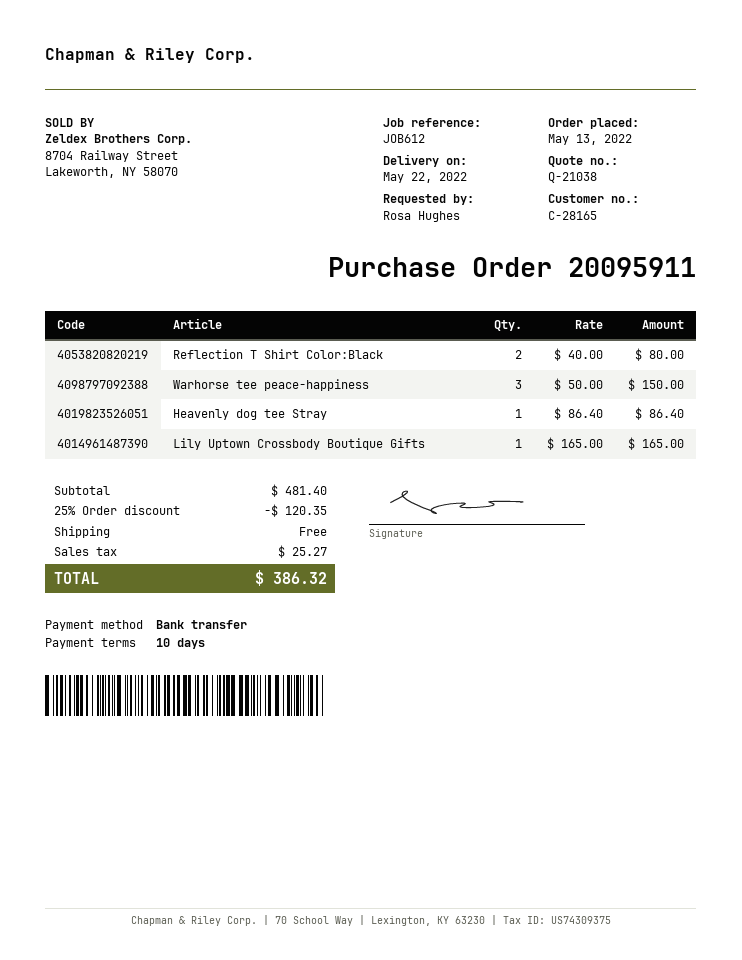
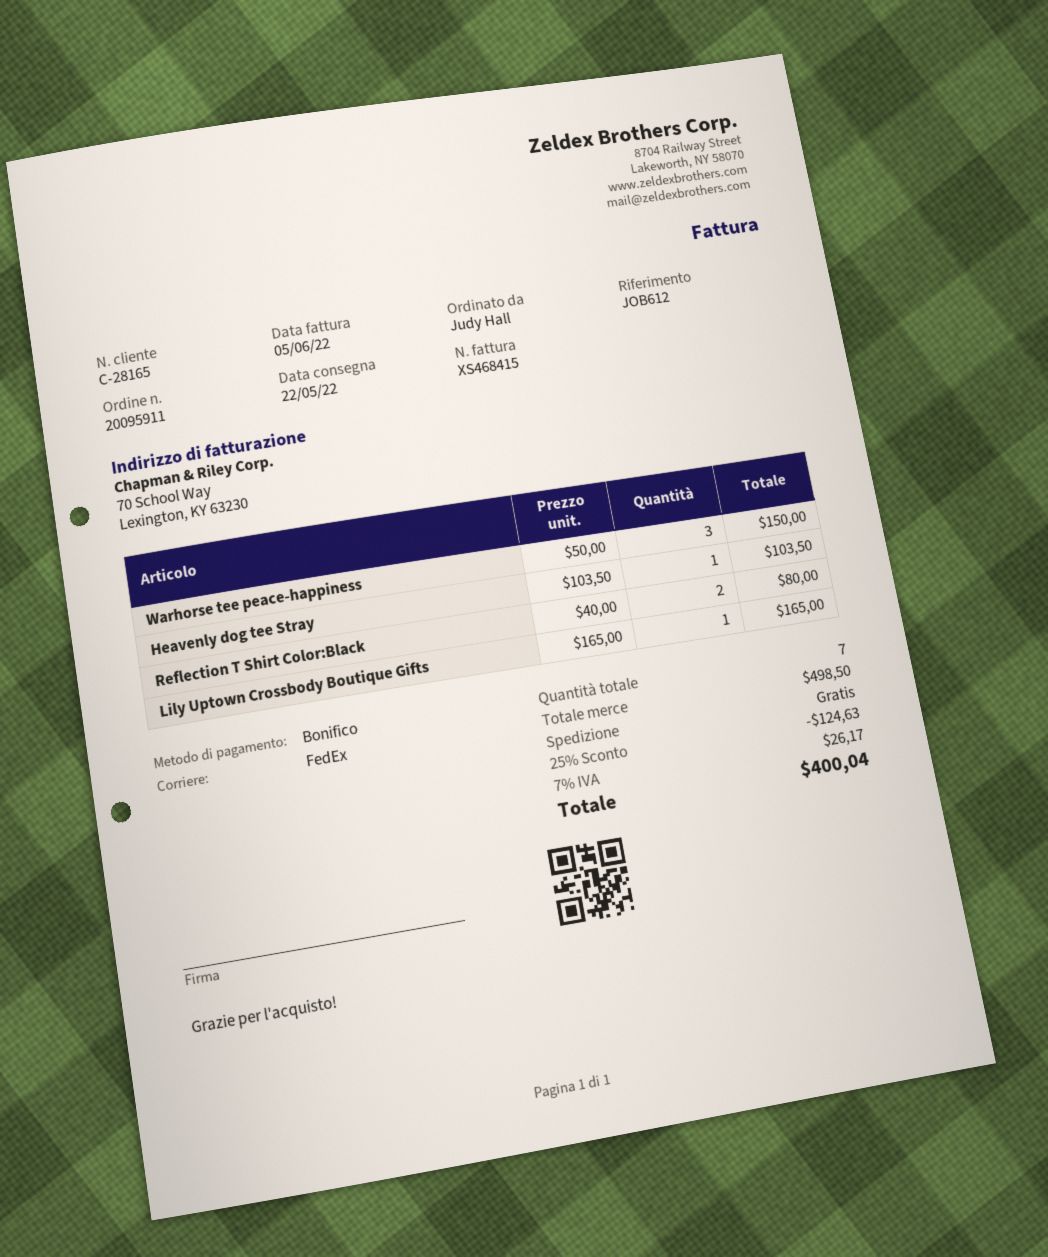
ordered by: Rosa Hughes -> Judy Hall
Heavenly dog tee Stray: 1 x 86.40 = 86.40 -> 1 x 103.50 = 103.50
subtotal: 481.40 -> 498.50
discount: 25% = 120.35 -> 25% = 124.63
tax: 25.27 -> 26.17
total: 386.32 -> 400.04

